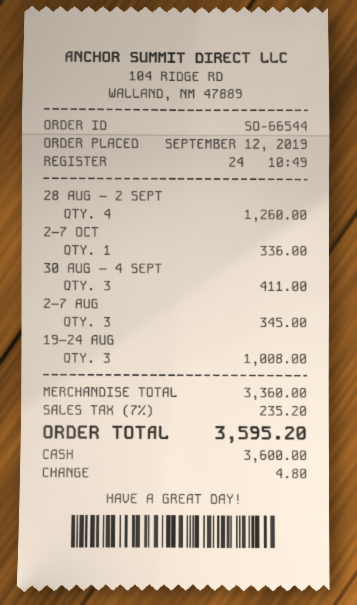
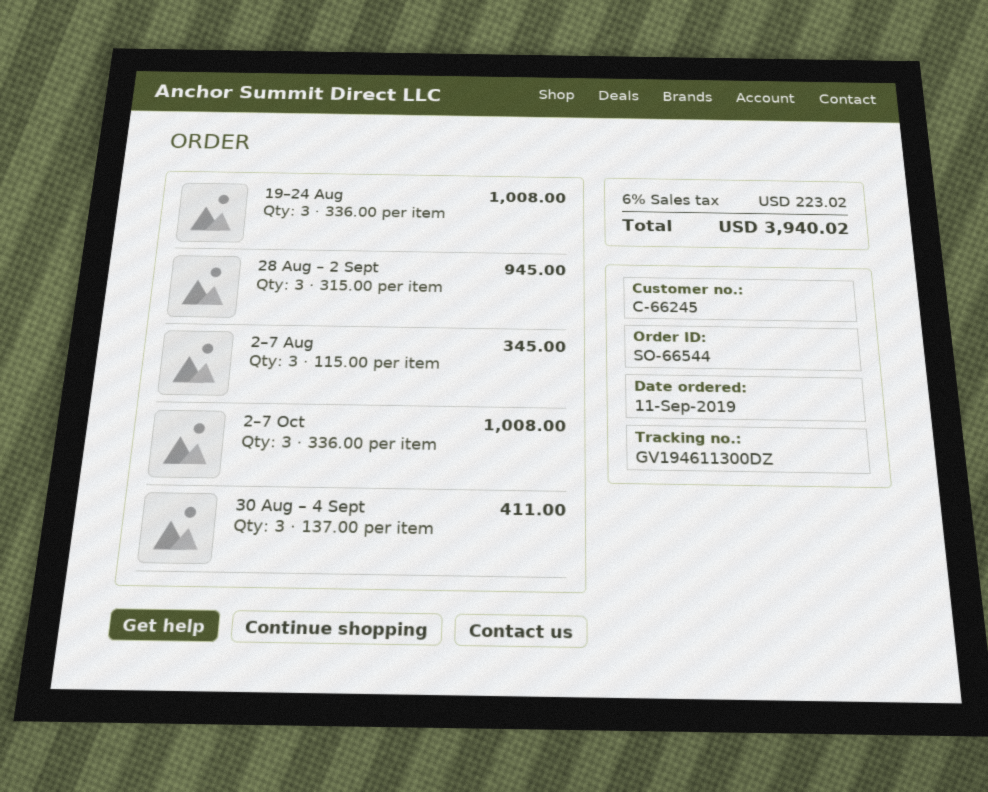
order date: 2019-09-12 -> 2019-09-11
28 AUG – 2 SEPT: 4 for 1260.00 -> 3 for 945.00
2–7 OCT: 1 for 336.00 -> 3 for 1008.00
tax: 7% = 235.20 -> 6% = 223.02
total: 3595.20 -> 3940.02

